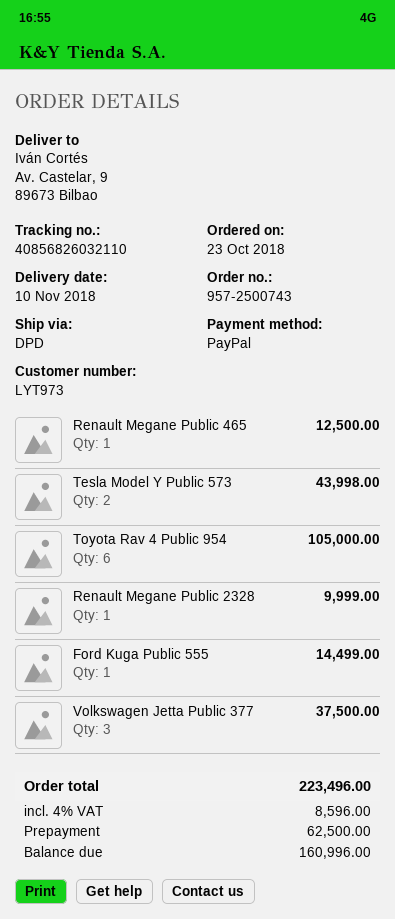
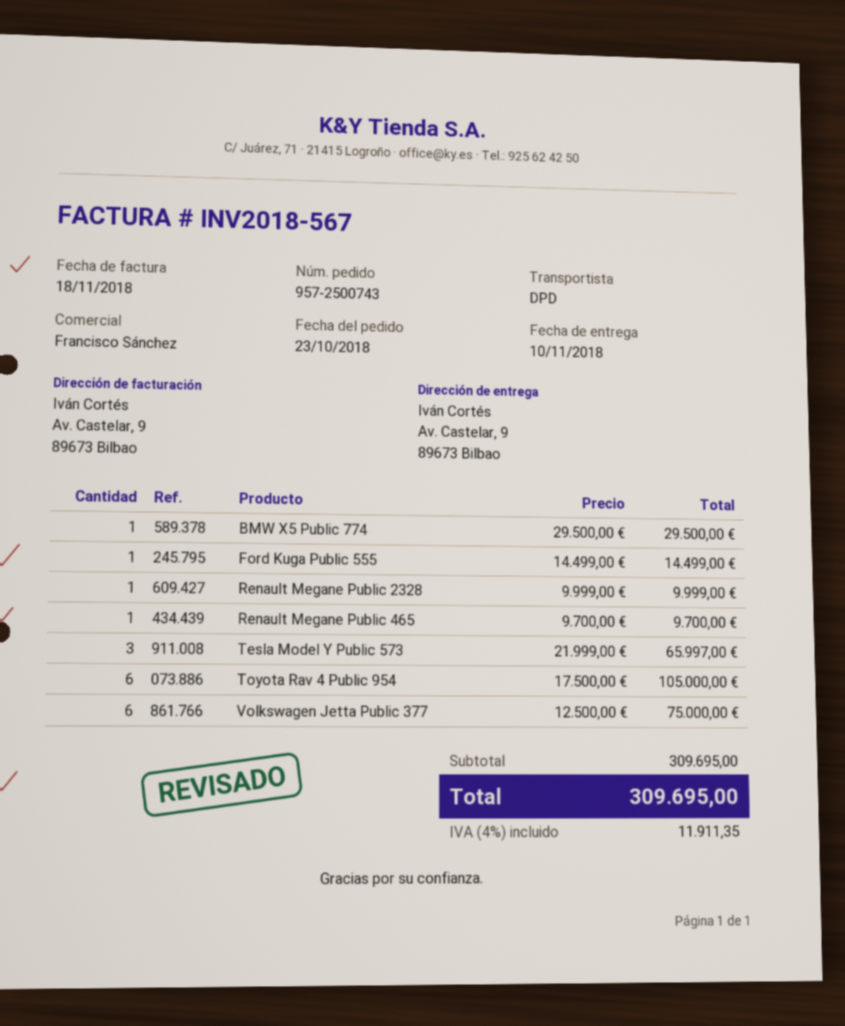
Renault Megane Public 465: 1 for 12500.00 -> 1 for 9700.00
Tesla Model Y Public 573: 2 for 43998.00 -> 3 for 65997.00
Volkswagen Jetta Public 377: 3 for 37500.00 -> 6 for 75000.00
BMW X5 Public 774: none -> 1 for 29500.00
tax: 4% = 8596.00 -> 4% = 11911.35
total: 223496.00 -> 309695.00

